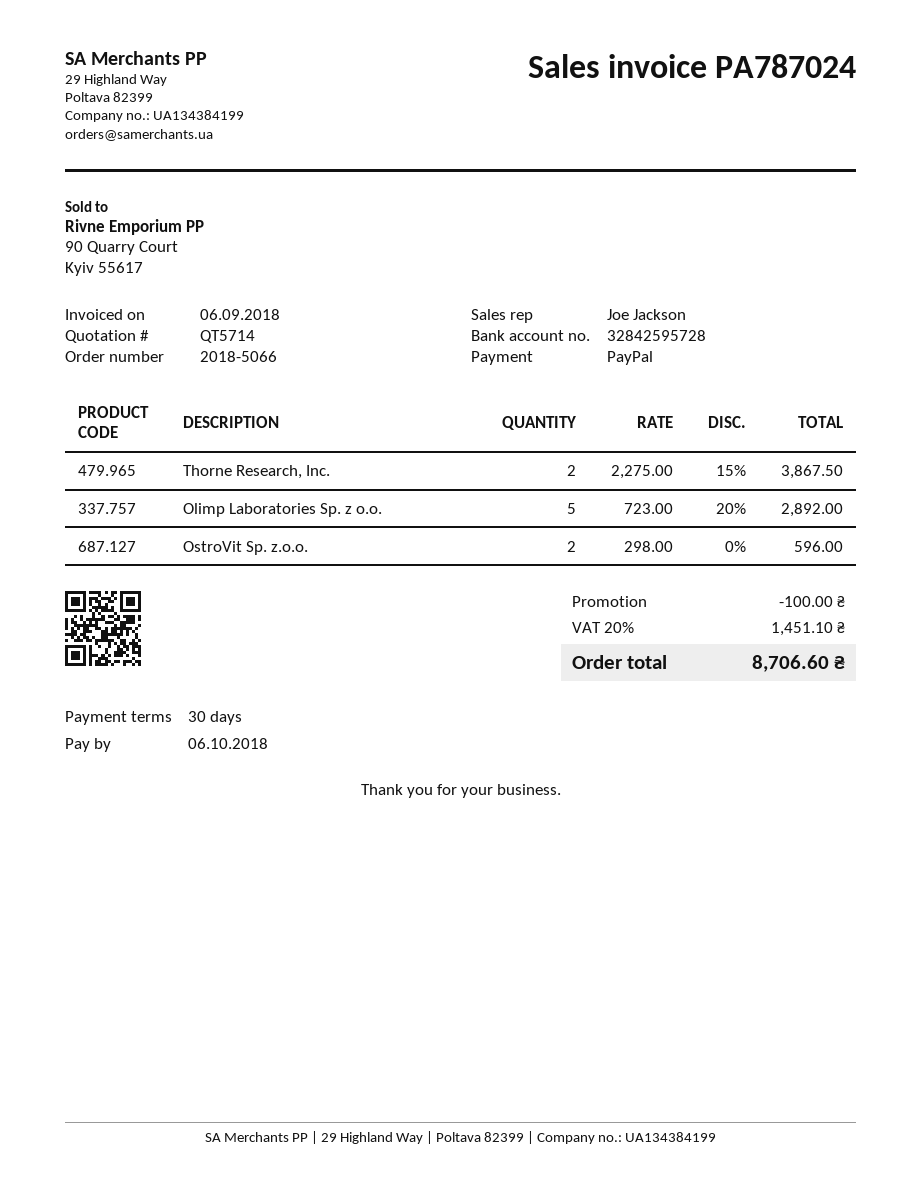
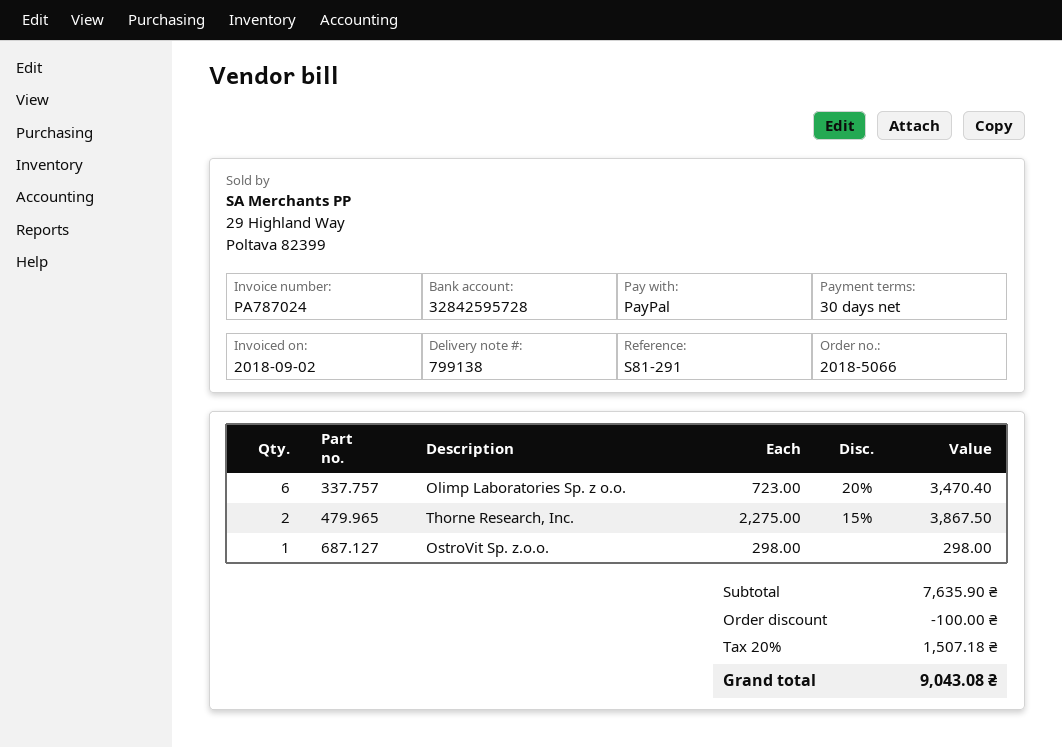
invoice date: 2018-09-06 -> 2018-09-02
Olimp Laboratories Sp. z o.o.: 5 x 723.00 - 20% = 2892.00 -> 6 x 723.00 - 20% = 3470.40
OstroVit Sp. z.o.o.: 2 x 298.00 = 596.00 -> 1 x 298.00 = 298.00
tax: 20% = 1451.10 -> 20% = 1507.18
total: 8706.60 -> 9043.08

